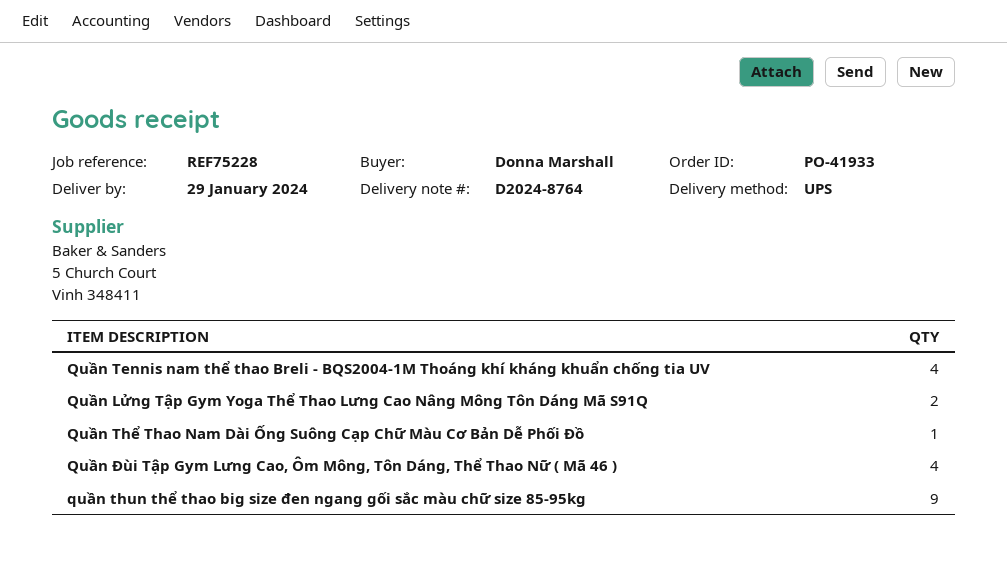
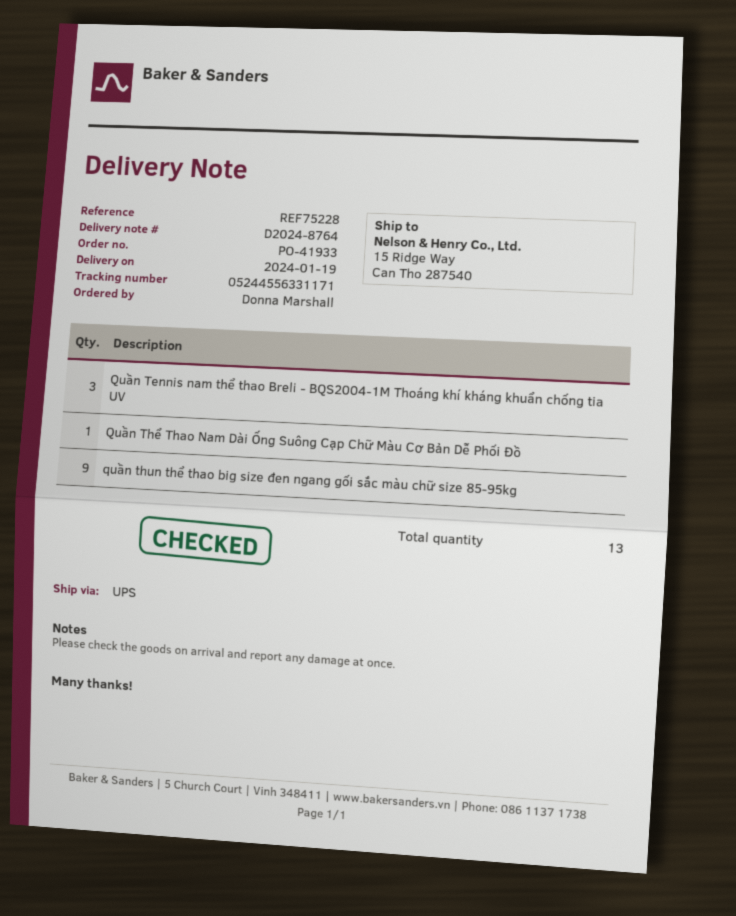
delivery date: 2024-01-29 -> 2024-01-19
Quần Tennis nam thể thao Breli - BQS2004-1M Thoáng khí kháng khuẩn chống tia UV: 4 -> 3
Quần Lửng Tập Gym Yoga Thể Thao Lưng Cao Nâng Mông Tôn Dáng Mã S91Q: 2 -> none
Quần Đùi Tập Gym Lưng Cao, Ôm Mông, Tôn Dáng, Thể Thao Nữ ( Mã 46 ): 4 -> none

